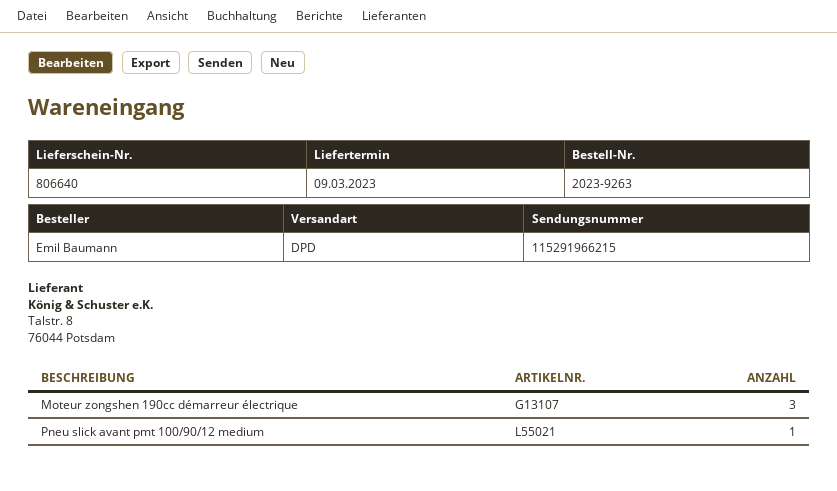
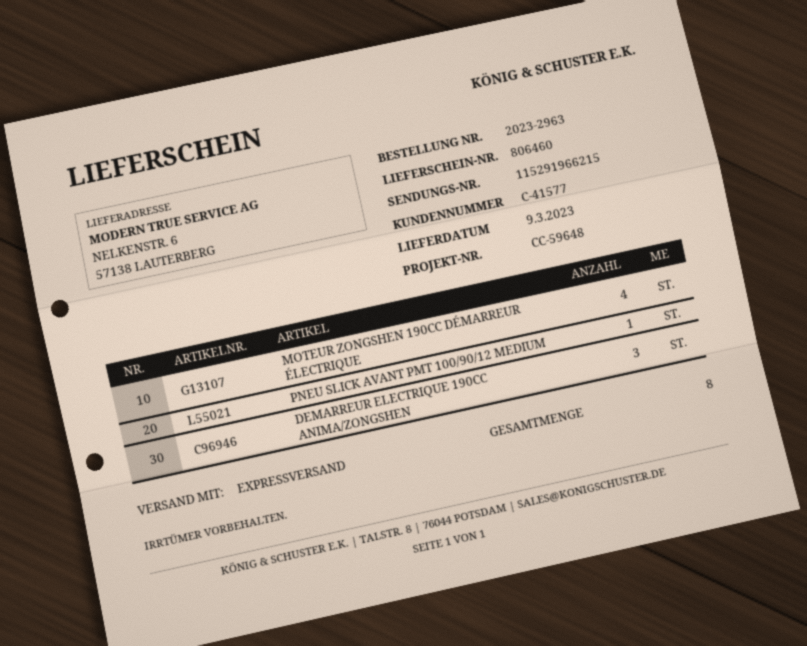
order number: 2023-9263 -> 2023-2963
delivery note number: 806640 -> 806460
shipping method: DPD -> express
Moteur zongshen 190cc démarreur électrique: 3 -> 4
DEMARREUR ELECTRIQUE 190CC ANIMA/ZONGSHEN: none -> 3

